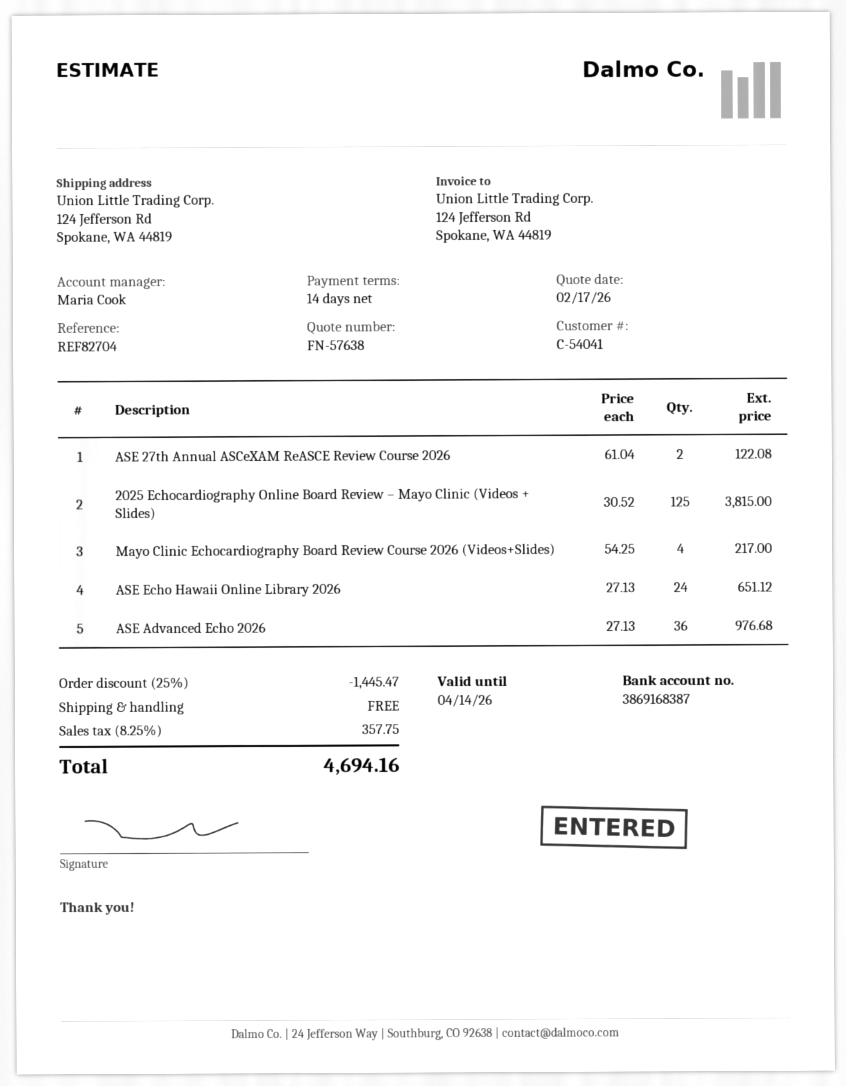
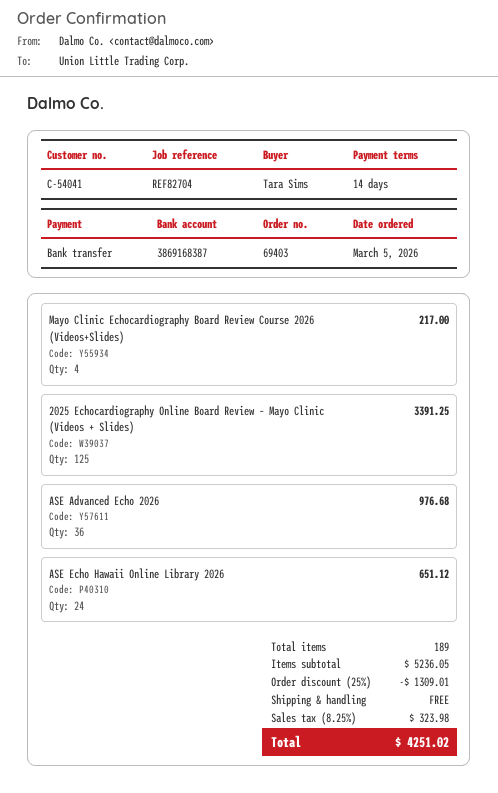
ASE 27th Annual ASCeXAM ReASCE Review Course 2026: 2 for 122.08 -> none
2025 Echocardiography Online Board Review – Mayo Clinic (Videos + Slides): 125 for 3815.00 -> 125 for 3391.25
discount: 25% = 1445.47 -> 25% = 1309.01
tax: 8.25% = 357.75 -> 8.25% = 323.98
total: 4694.16 -> 4251.02

